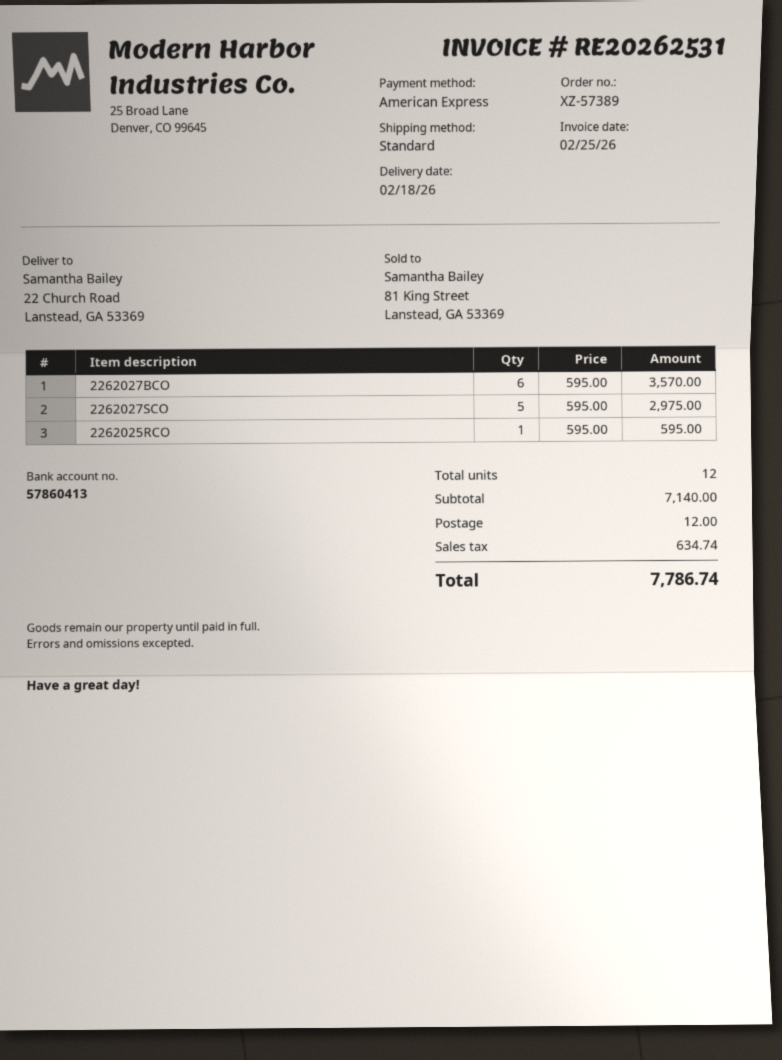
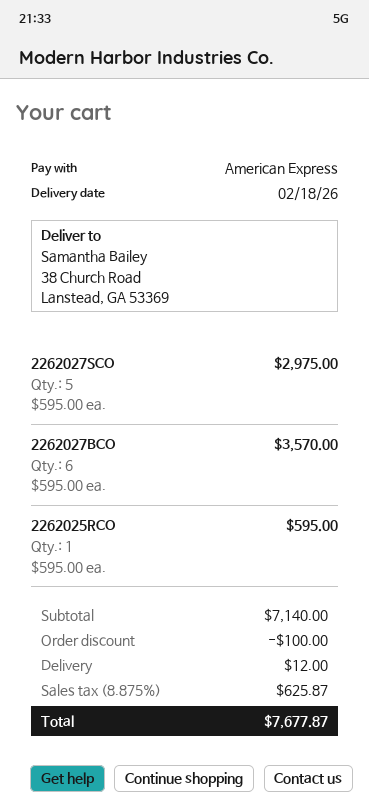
ship to: 22 Church Road, Lanstead, GA 53369 -> 38 Church Road, Lanstead, GA 53369
discount: none -> 100.00
tax: 634.74 -> 625.87
total: 7786.74 -> 7677.87

